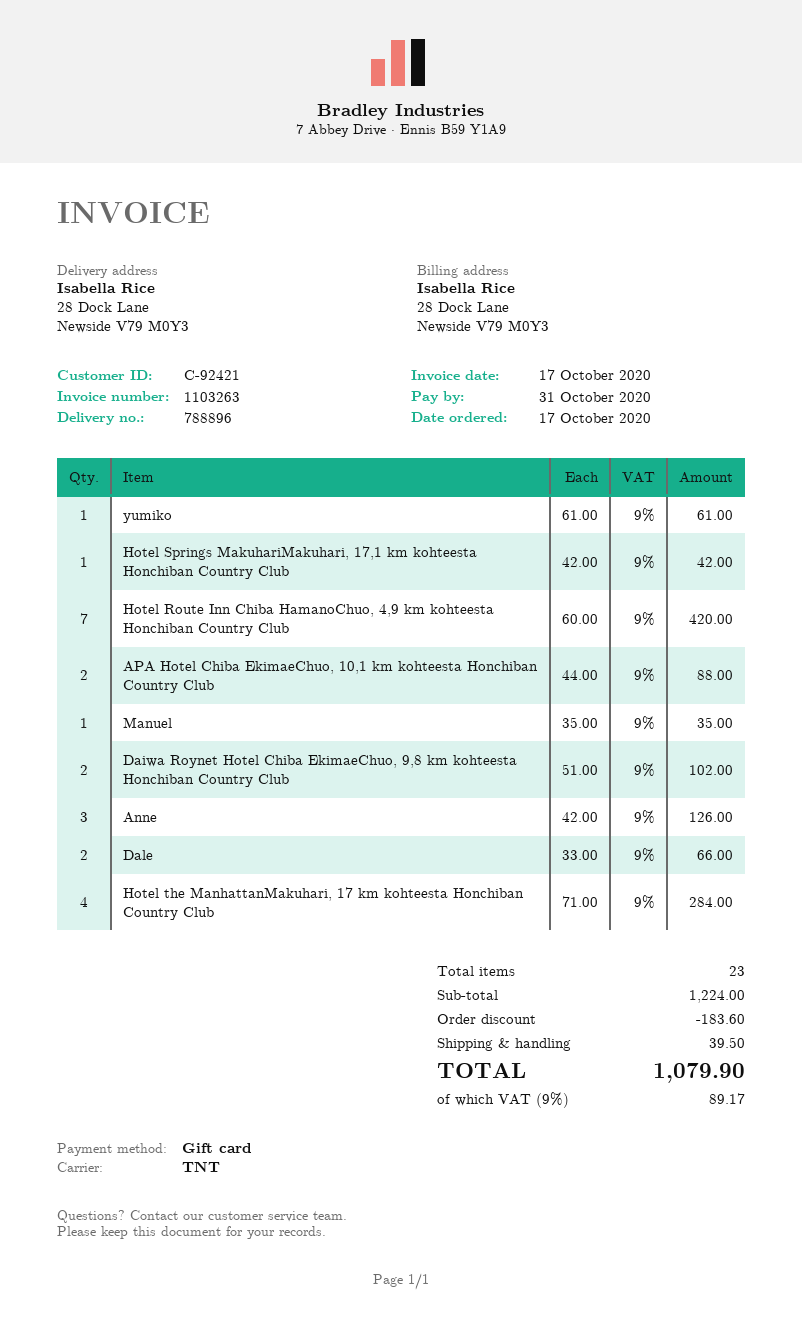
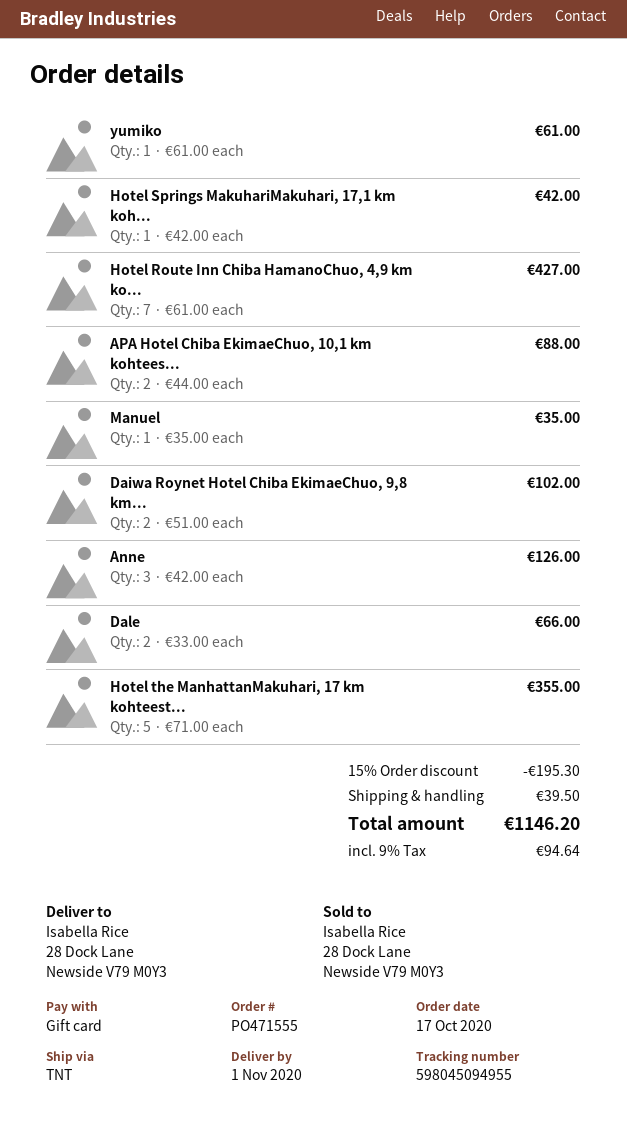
Hotel Route Inn Chiba HamanoChuo, 4,9 km kohteesta Honchiban Country Club: 7 x 60.00 = 420.00 -> 7 x 61.00 = 427.00
Hotel the ManhattanMakuhari, 17 km kohteesta Honchiban Country Club: 4 x 71.00 = 284.00 -> 5 x 71.00 = 355.00
discount: 183.60 -> 195.30
tax: 9% = 89.17 -> 9% = 94.64
total: 1079.90 -> 1146.20

